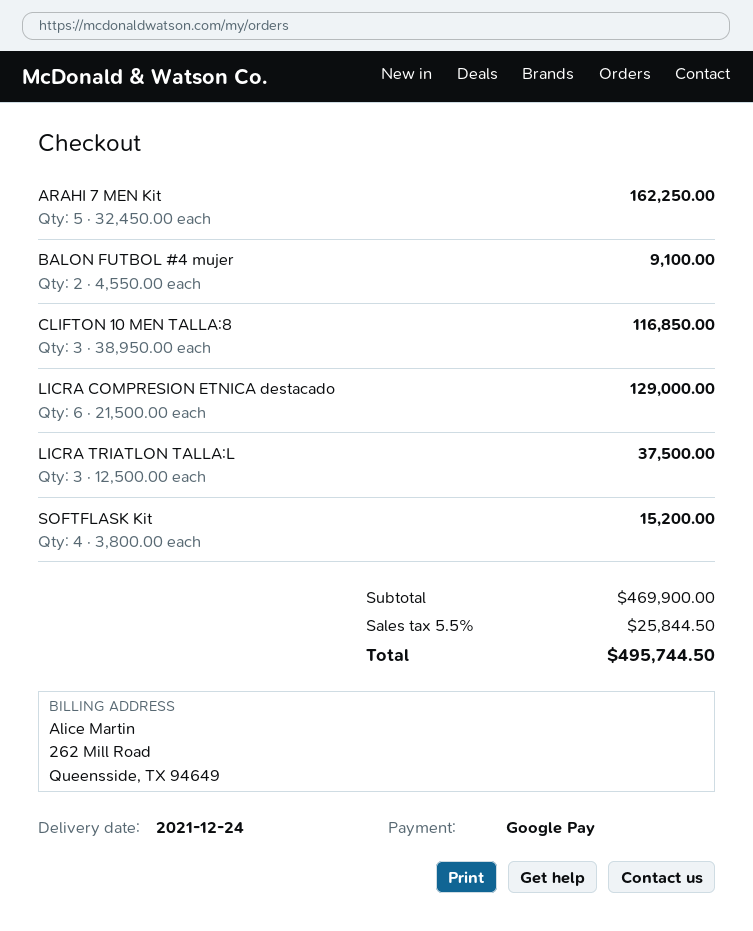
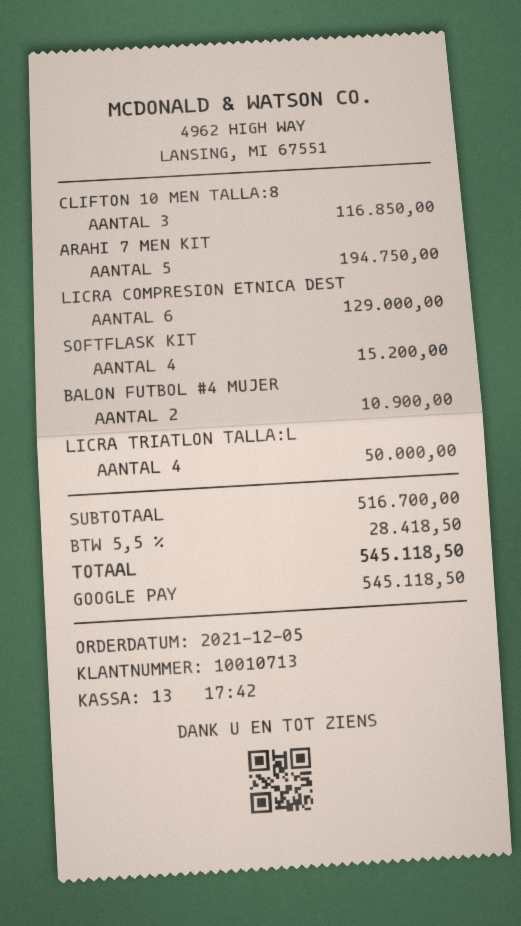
ARAHI 7 MEN Kit: 5 for 162250.00 -> 5 for 194750.00
BALON FUTBOL #4 mujer: 2 for 9100.00 -> 2 for 10900.00
LICRA TRIATLON TALLA:L: 3 for 37500.00 -> 4 for 50000.00
subtotal: 469900.00 -> 516700.00
tax: 5.5% = 25844.50 -> 5.5% = 28418.50
total: 495744.50 -> 545118.50

